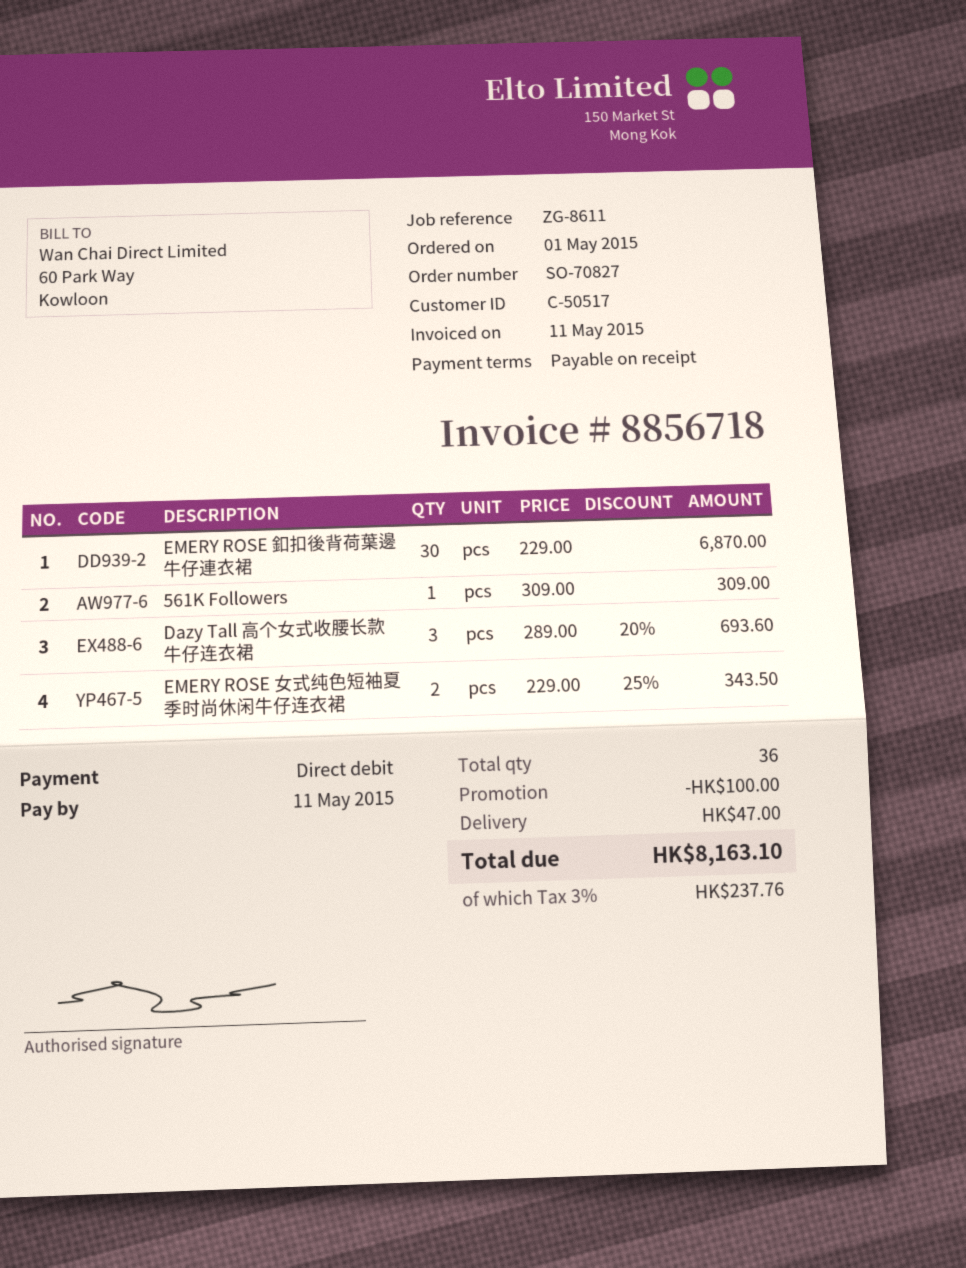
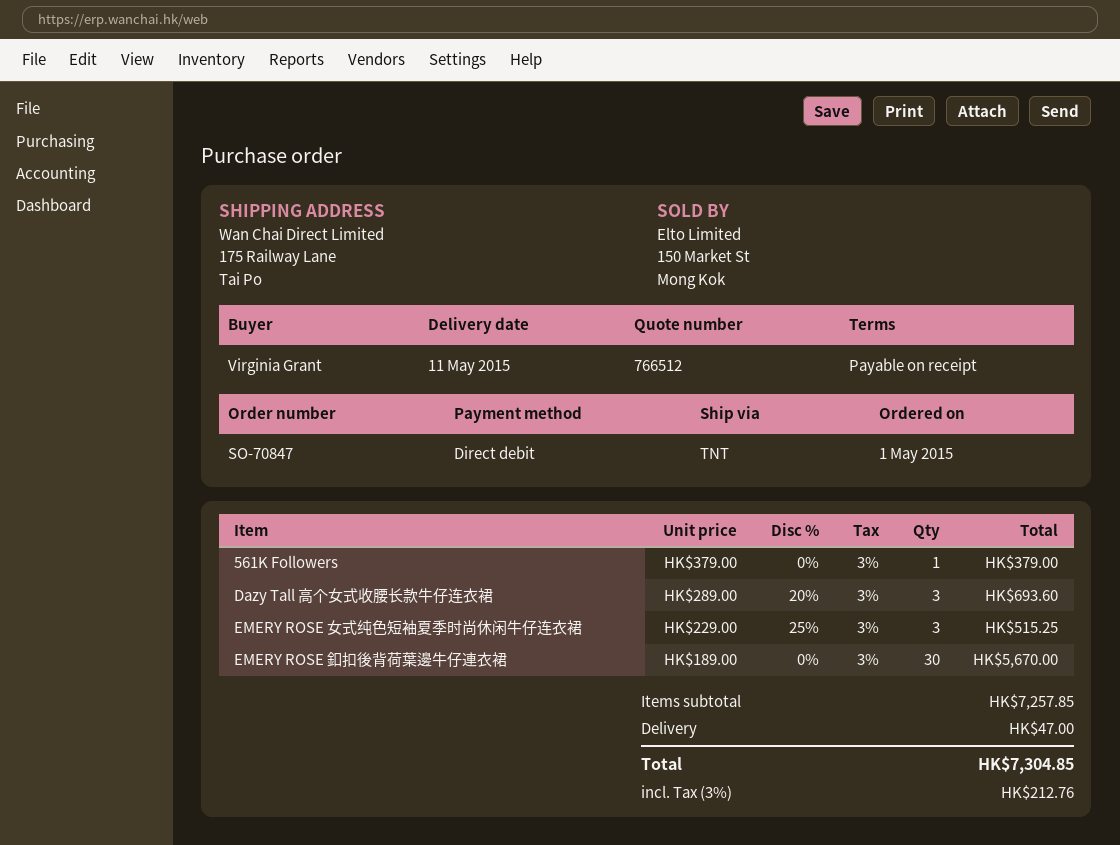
order number: SO-70827 -> SO-70847
EMERY ROSE 釦扣後背荷葉邊牛仔連衣裙: 30 x 229.00 = 6870.00 -> 30 x 189.00 = 5670.00
561K Followers: 1 x 309.00 = 309.00 -> 1 x 379.00 = 379.00
EMERY ROSE 女式纯色短袖夏季时尚休闲牛仔连衣裙: 2 x 229.00 - 25% = 343.50 -> 3 x 229.00 - 25% = 515.25
discount: 100.00 -> none
tax: 3% = 237.76 -> 3% = 212.76
total: 8163.10 -> 7304.85

